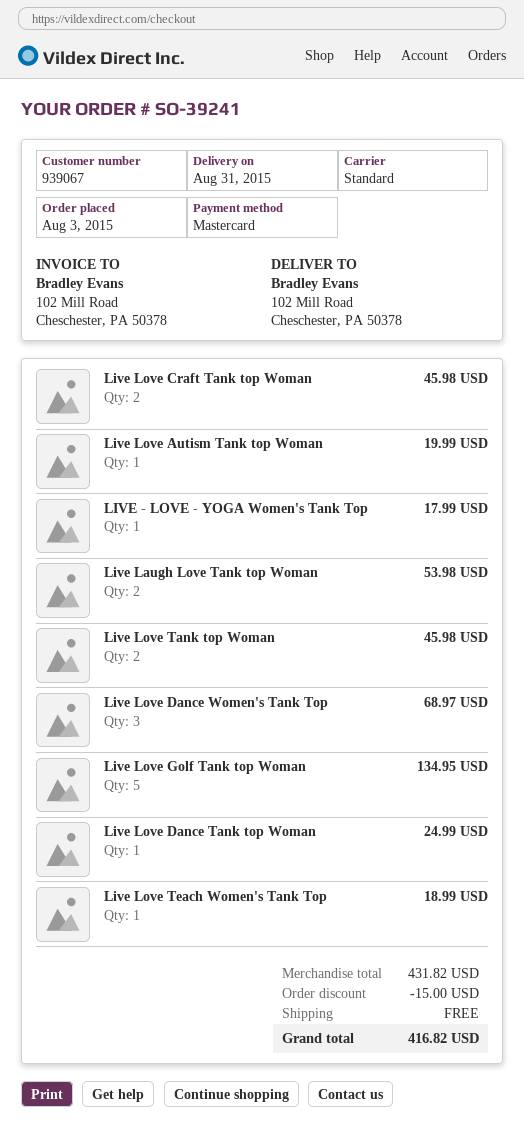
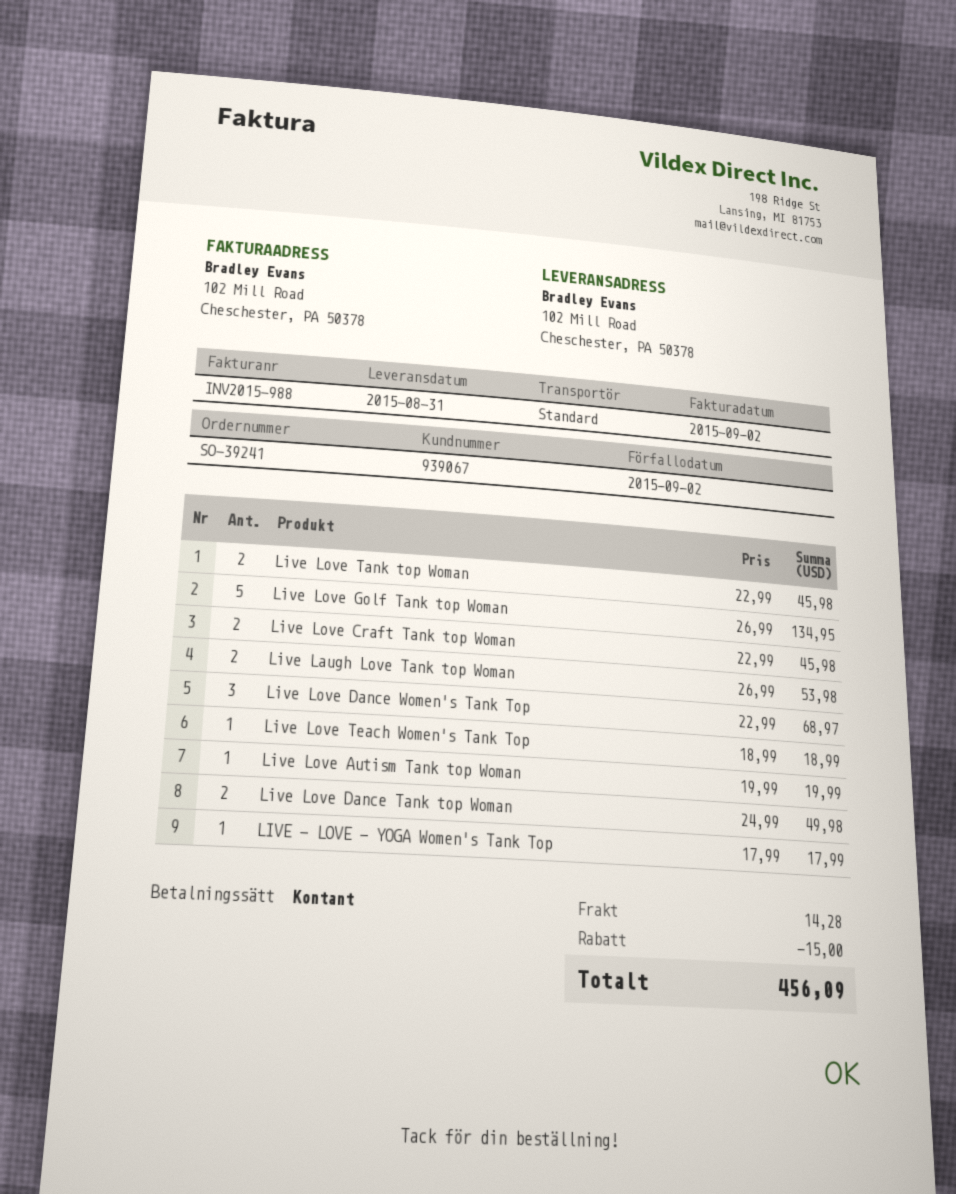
payment method: Mastercard -> cash
Live Love Dance Tank top Woman: 1 for 24.99 -> 2 for 49.98
shipping: 0.00 -> 14.28
total: 416.82 -> 456.09

